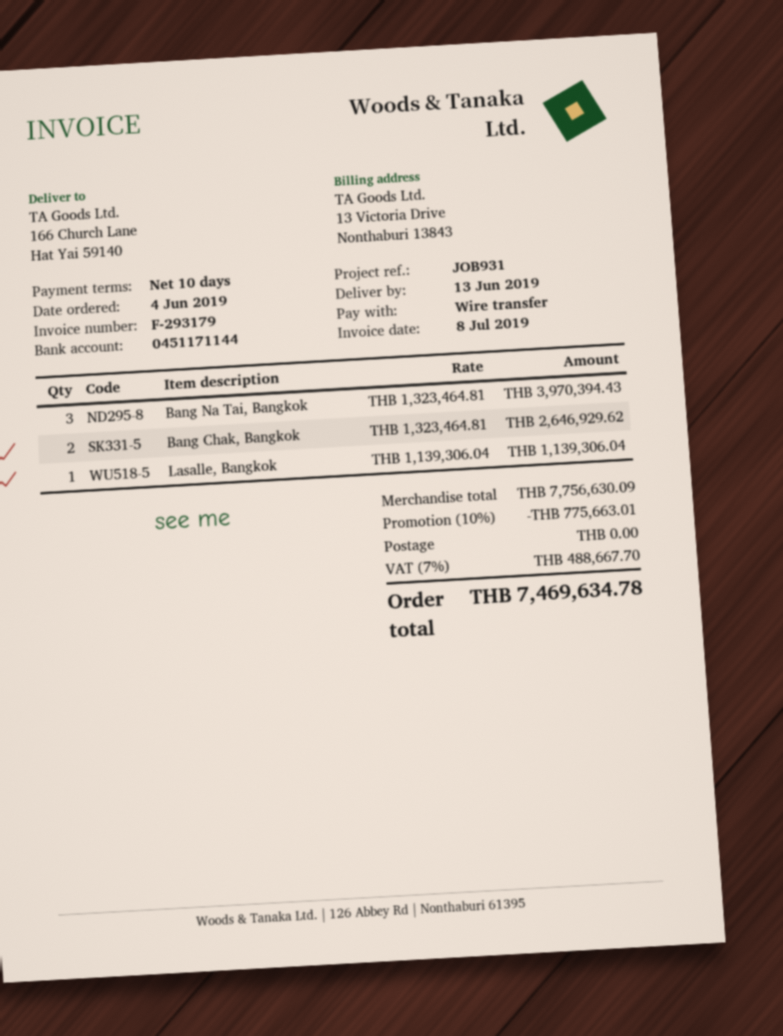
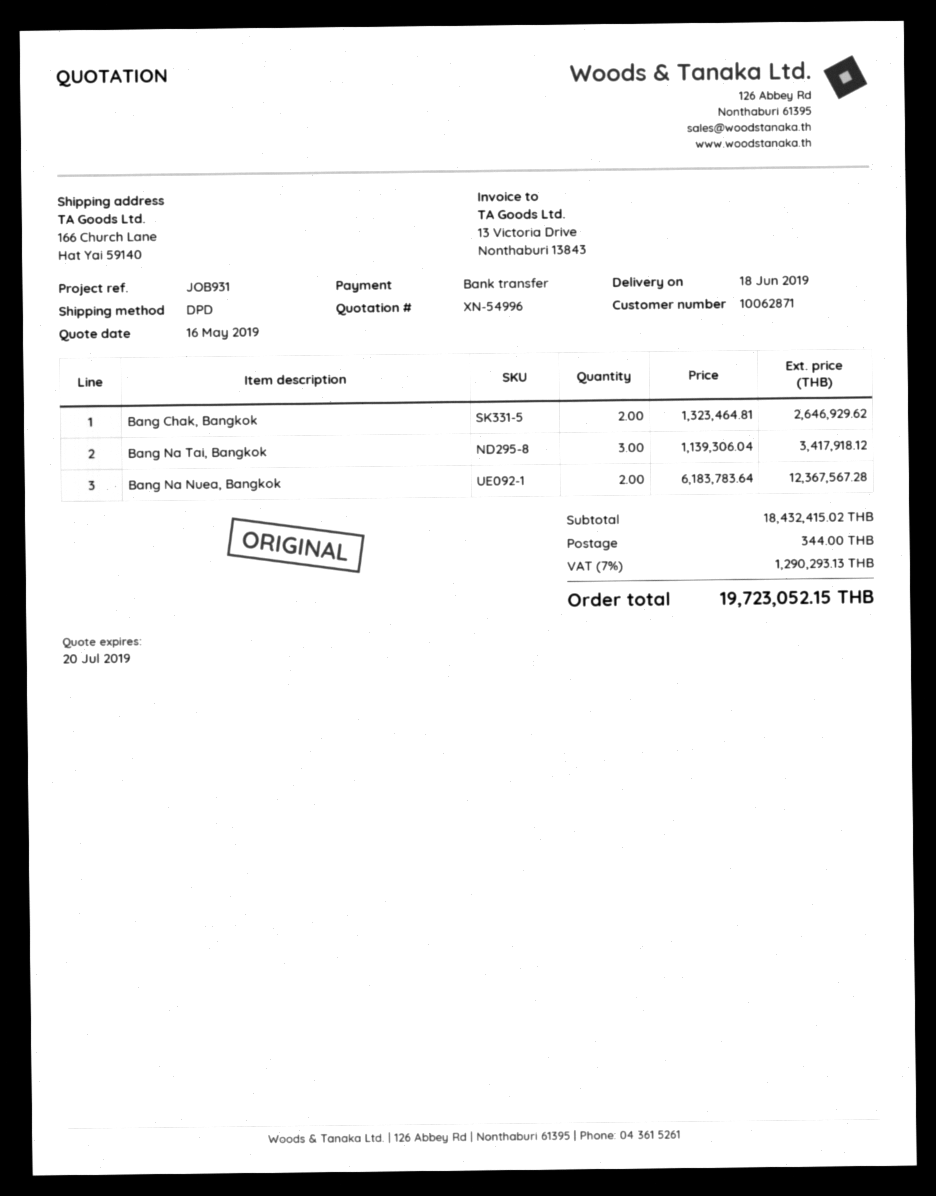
delivery date: 2019-06-13 -> 2019-06-18
Bang Na Tai, Bangkok: 3 x 1323464.81 = 3970394.43 -> 3 x 1139306.04 = 3417918.12
Lasalle, Bangkok: 1 x 1139306.04 = 1139306.04 -> none
Bang Na Nuea, Bangkok: none -> 2 x 6183783.64 = 12367567.28
subtotal: 7756630.09 -> 18432415.02
discount: 10% = 775663.01 -> none
shipping: 0.00 -> 344.00
tax: 7% = 488667.70 -> 7% = 1290293.13
total: 7469634.78 -> 19723052.15

